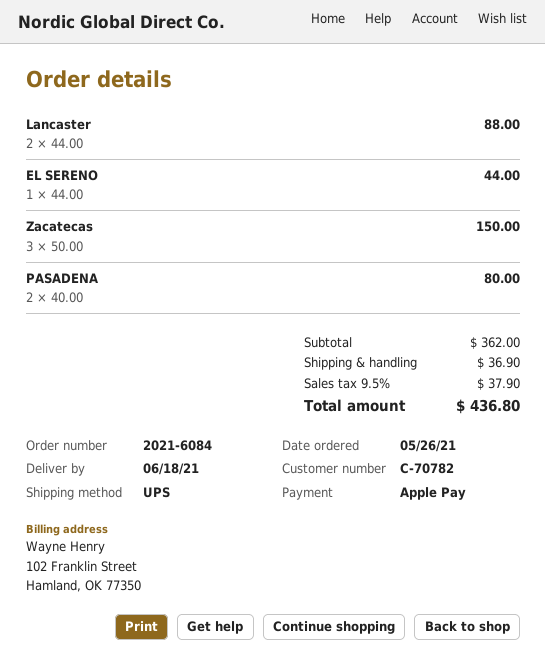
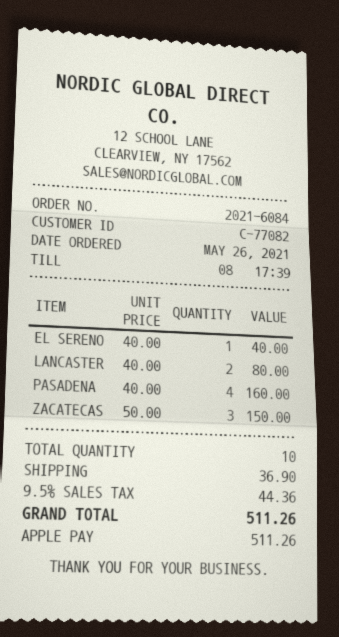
customer number: C-70782 -> C-77082
Lancaster: 2 x 44.00 = 88.00 -> 2 x 40.00 = 80.00
EL SERENO: 1 x 44.00 = 44.00 -> 1 x 40.00 = 40.00
PASADENA: 2 x 40.00 = 80.00 -> 4 x 40.00 = 160.00
tax: 9.5% = 37.90 -> 9.5% = 44.36
total: 436.80 -> 511.26

